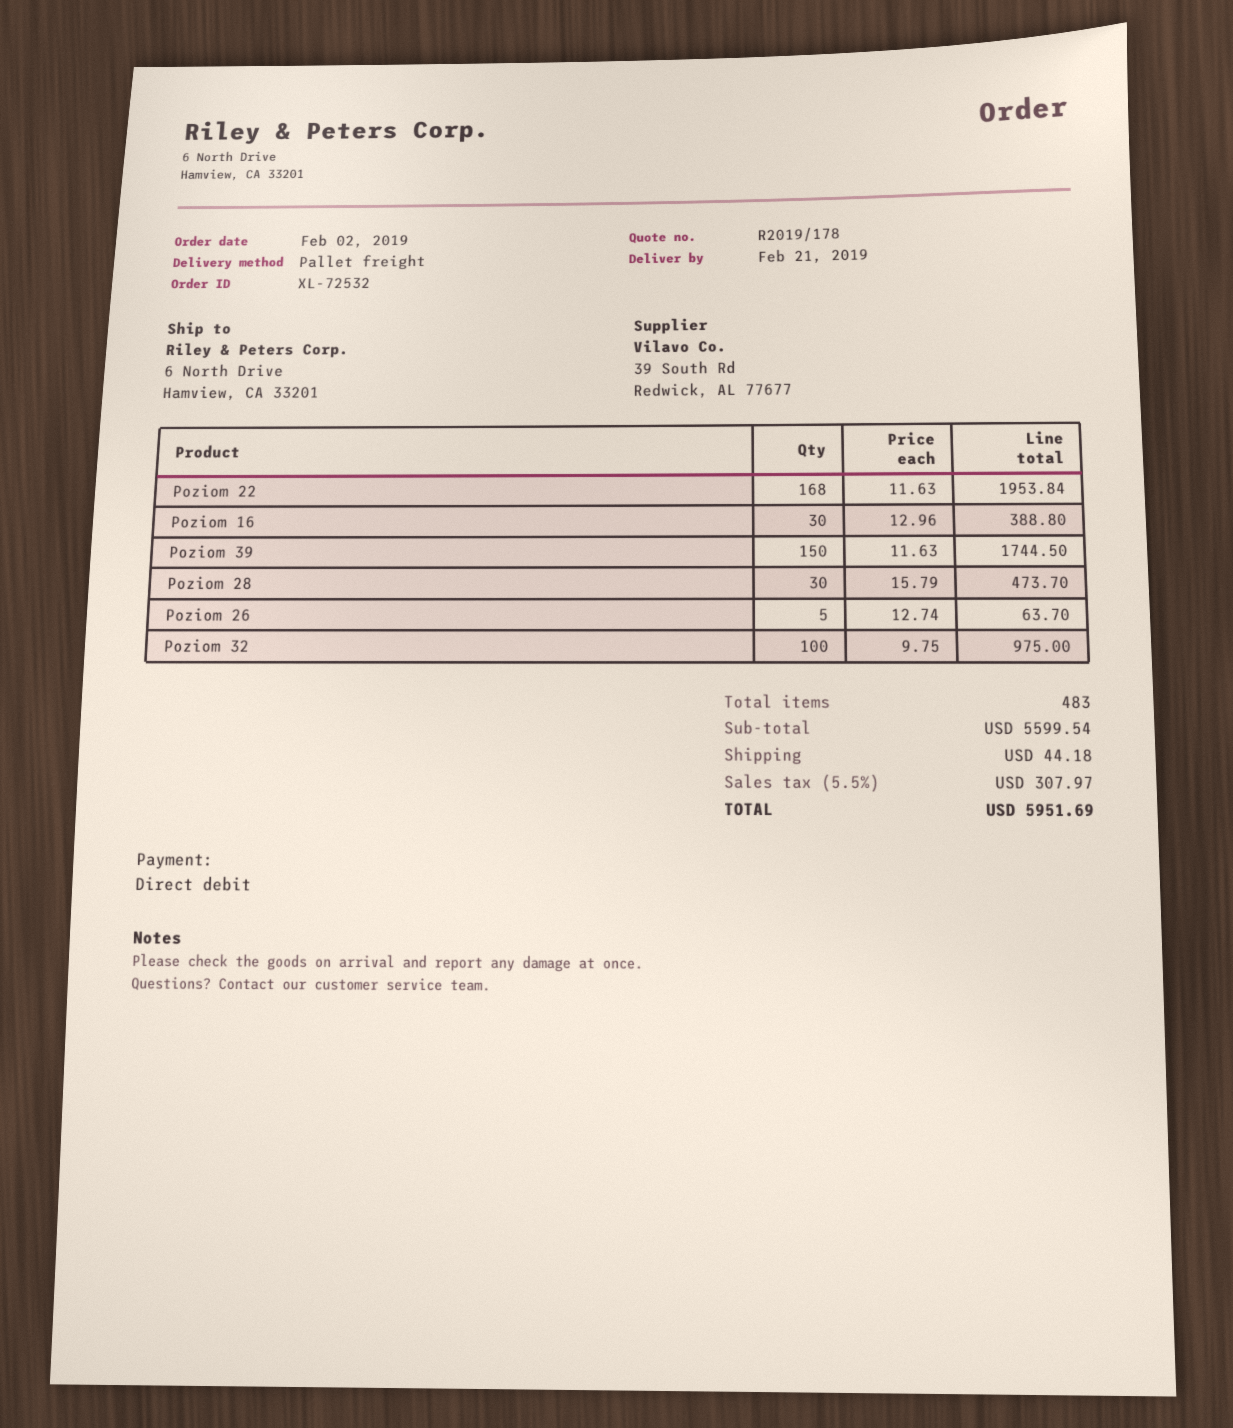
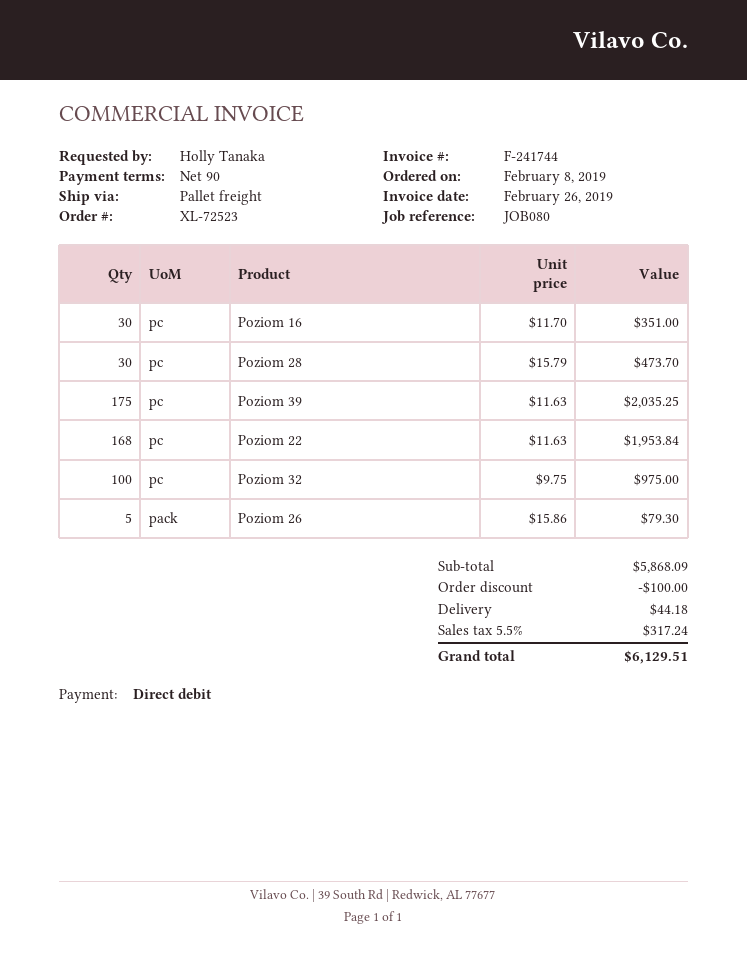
order number: XL-72532 -> XL-72523
order date: 2019-02-02 -> 2019-02-08
Poziom 16: 30 x 12.96 = 388.80 -> 30 x 11.70 = 351.00
Poziom 39: 150 x 11.63 = 1744.50 -> 175 x 11.63 = 2035.25
Poziom 26: 5 x 12.74 = 63.70 -> 5 x 15.86 = 79.30
subtotal: 5599.54 -> 5868.09
discount: none -> 100.00
tax: 5.5% = 307.97 -> 5.5% = 317.24
total: 5951.69 -> 6129.51

